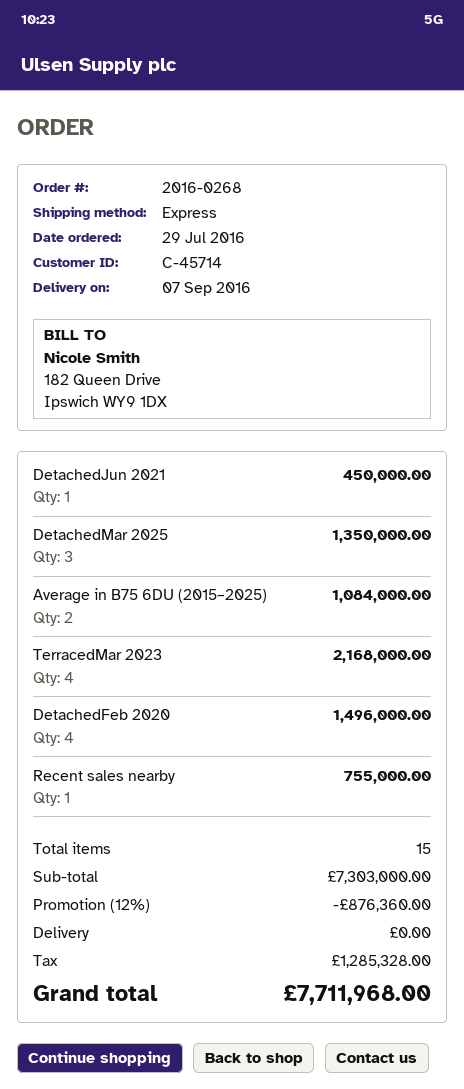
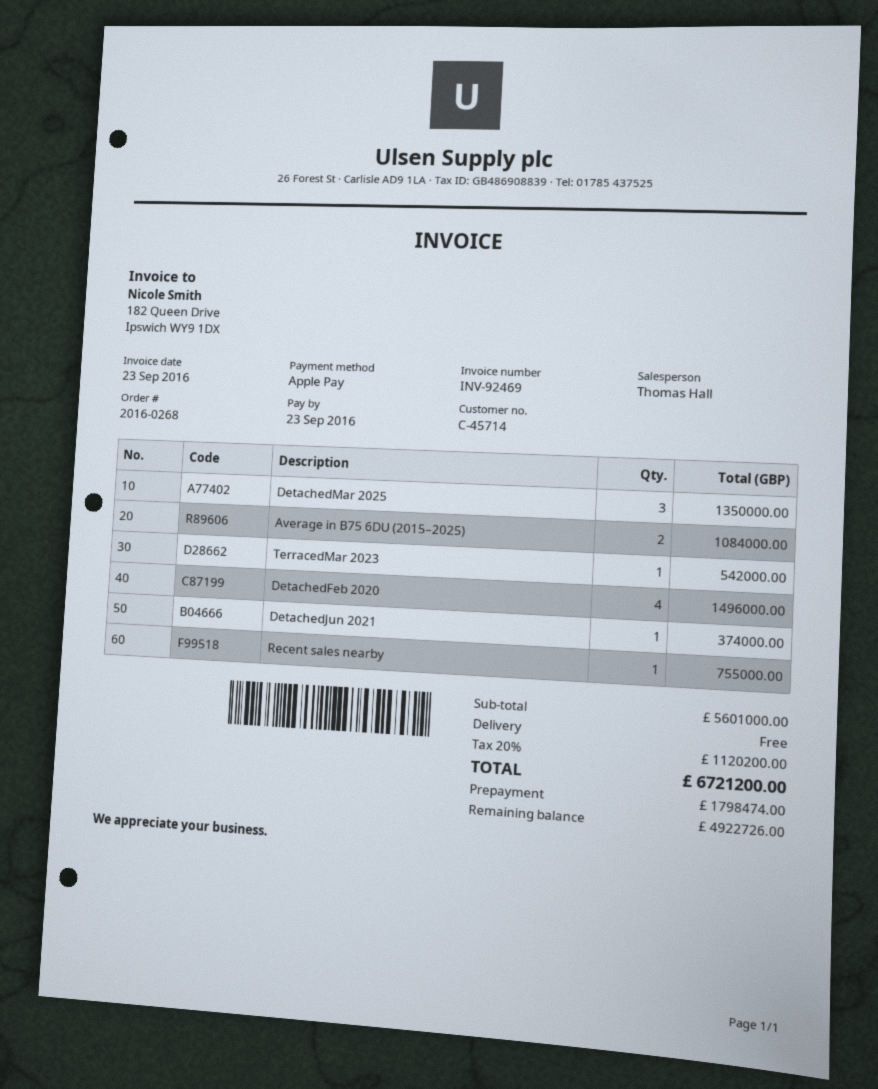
DetachedJun 2021: 1 for 450000.00 -> 1 for 374000.00
TerracedMar 2023: 4 for 2168000.00 -> 1 for 542000.00
subtotal: 7303000.00 -> 5601000.00
discount: 12% = 876360.00 -> none
tax: 1285328.00 -> 1120200.00
total: 7711968.00 -> 6721200.00

